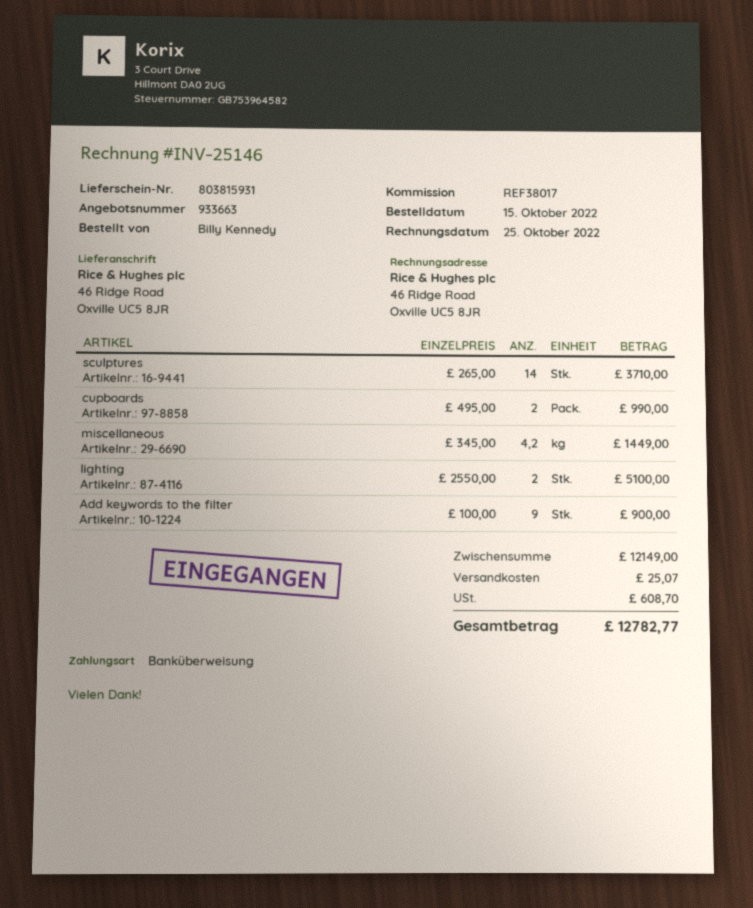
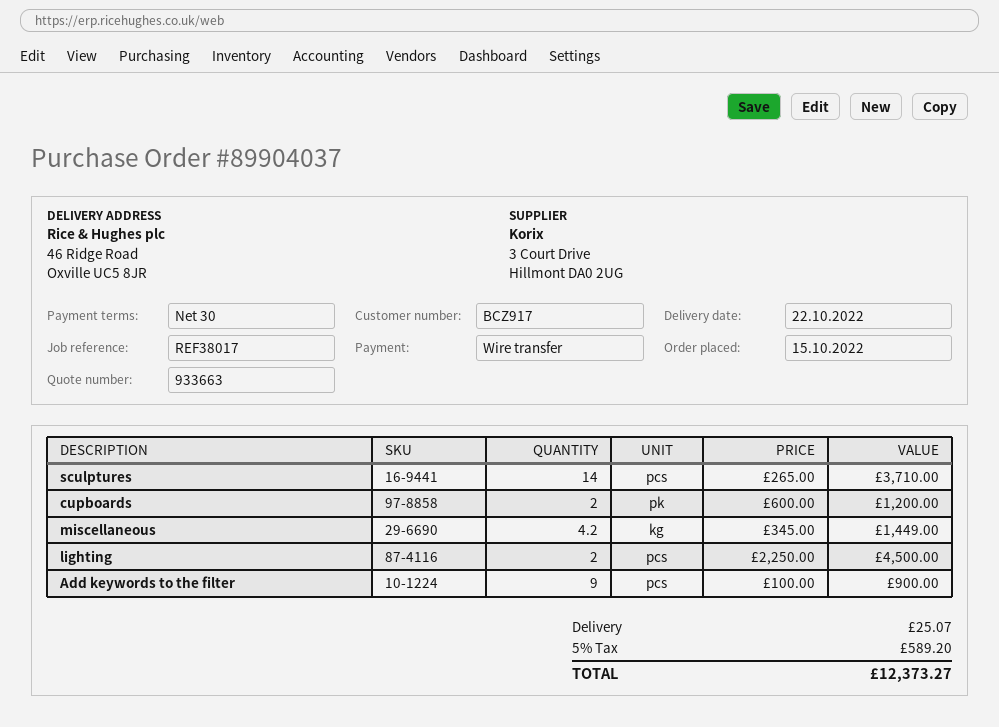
cupboards: 2 x 495.00 = 990.00 -> 2 x 600.00 = 1200.00
lighting: 2 x 2550.00 = 5100.00 -> 2 x 2250.00 = 4500.00
tax: 608.70 -> 589.20
total: 12782.77 -> 12373.27

